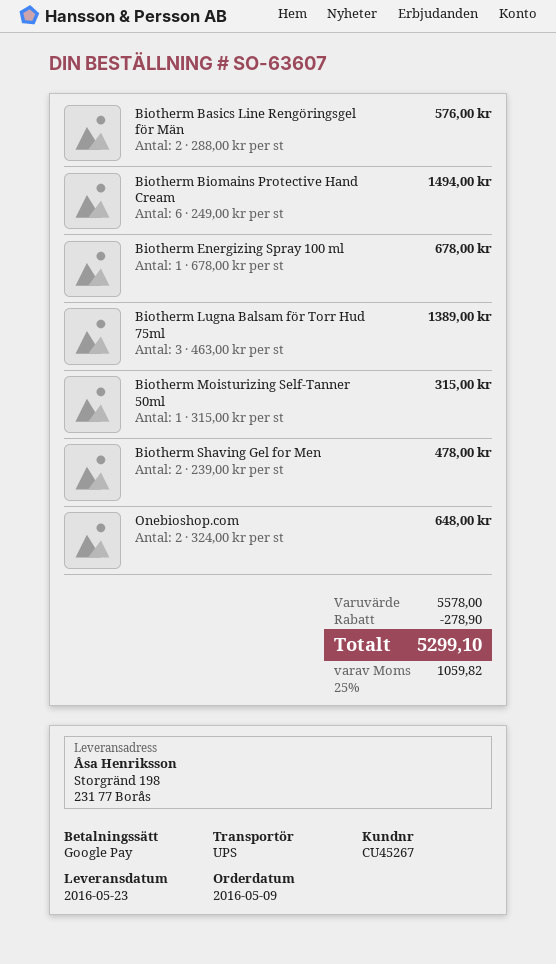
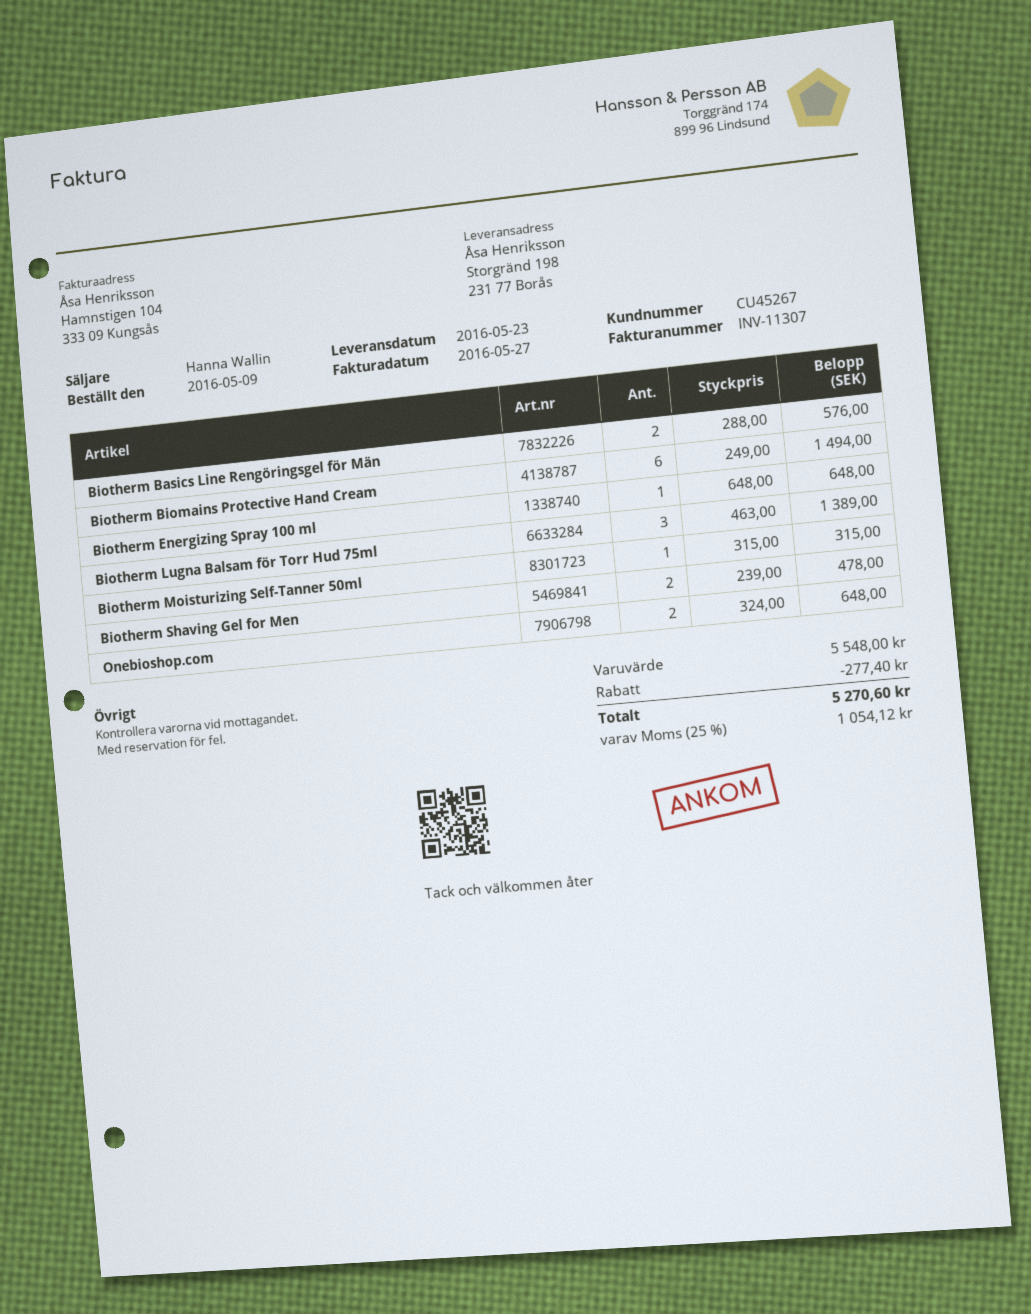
Biotherm Energizing Spray 100 ml: 1 x 678.00 = 678.00 -> 1 x 648.00 = 648.00
subtotal: 5578.00 -> 5548.00
discount: 278.90 -> 277.40
tax: 25% = 1059.82 -> 25% = 1054.12
total: 5299.10 -> 5270.60

